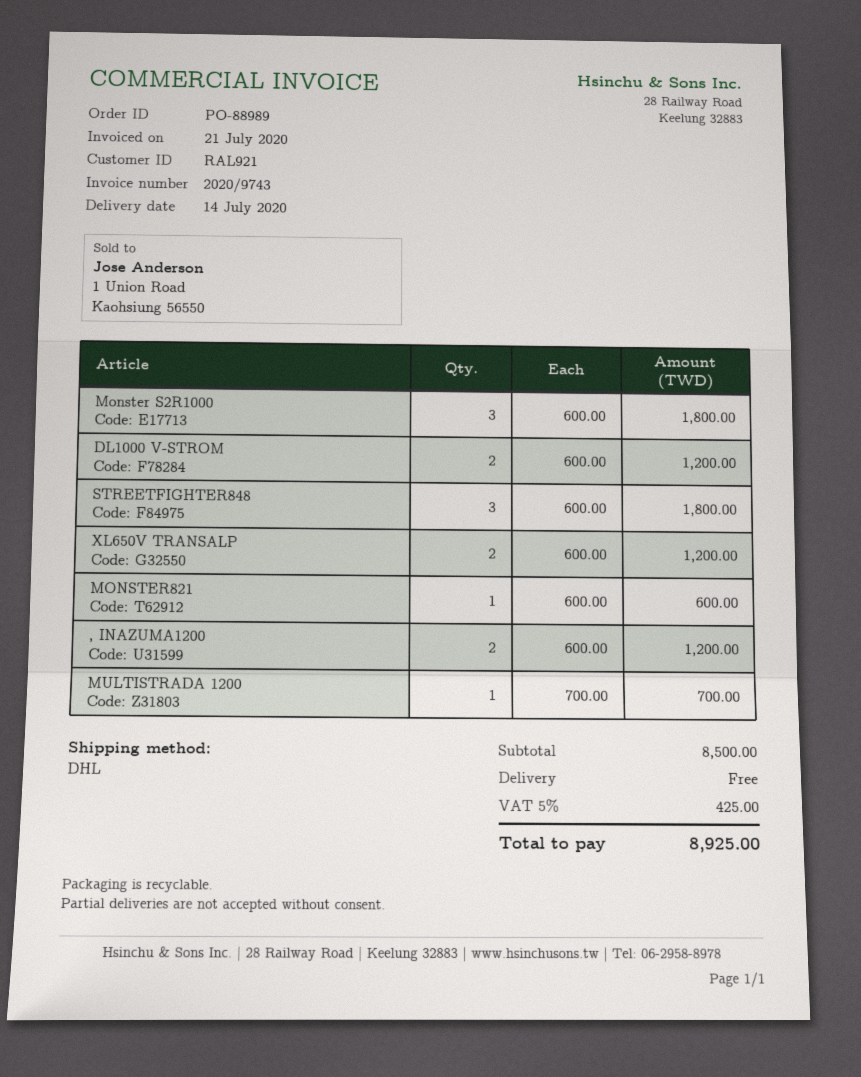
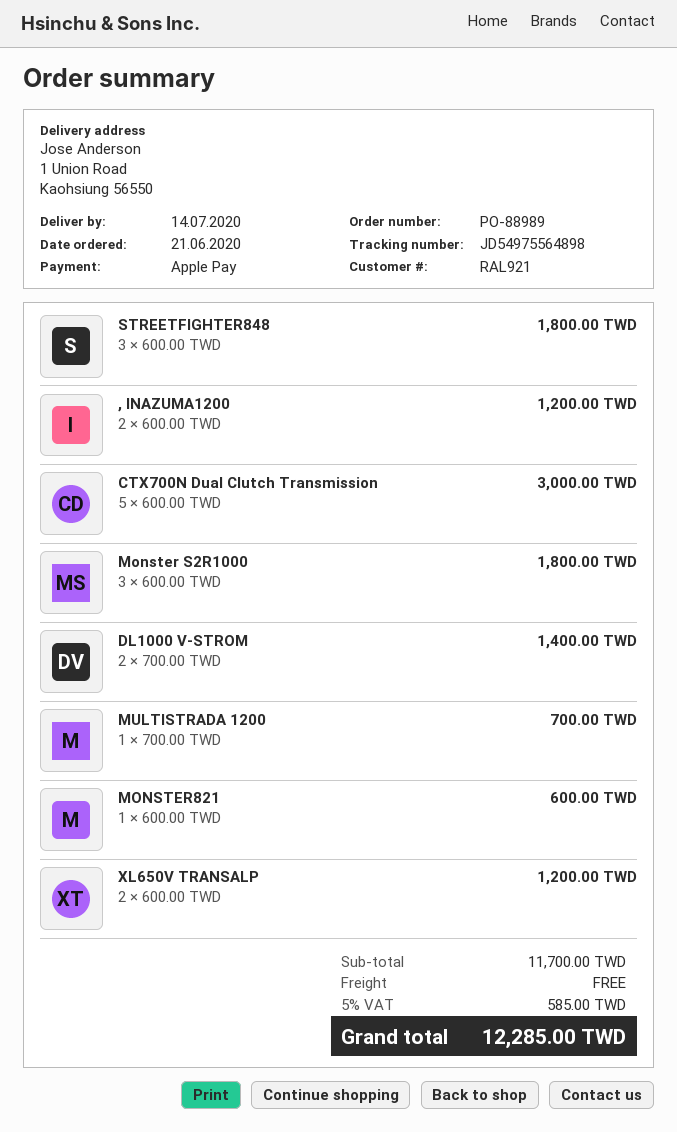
DL1000 V-STROM: 2 x 600.00 = 1200.00 -> 2 x 700.00 = 1400.00
CTX700N Dual Clutch Transmission: none -> 5 x 600.00 = 3000.00
subtotal: 8500.00 -> 11700.00
tax: 5% = 425.00 -> 5% = 585.00
total: 8925.00 -> 12285.00

